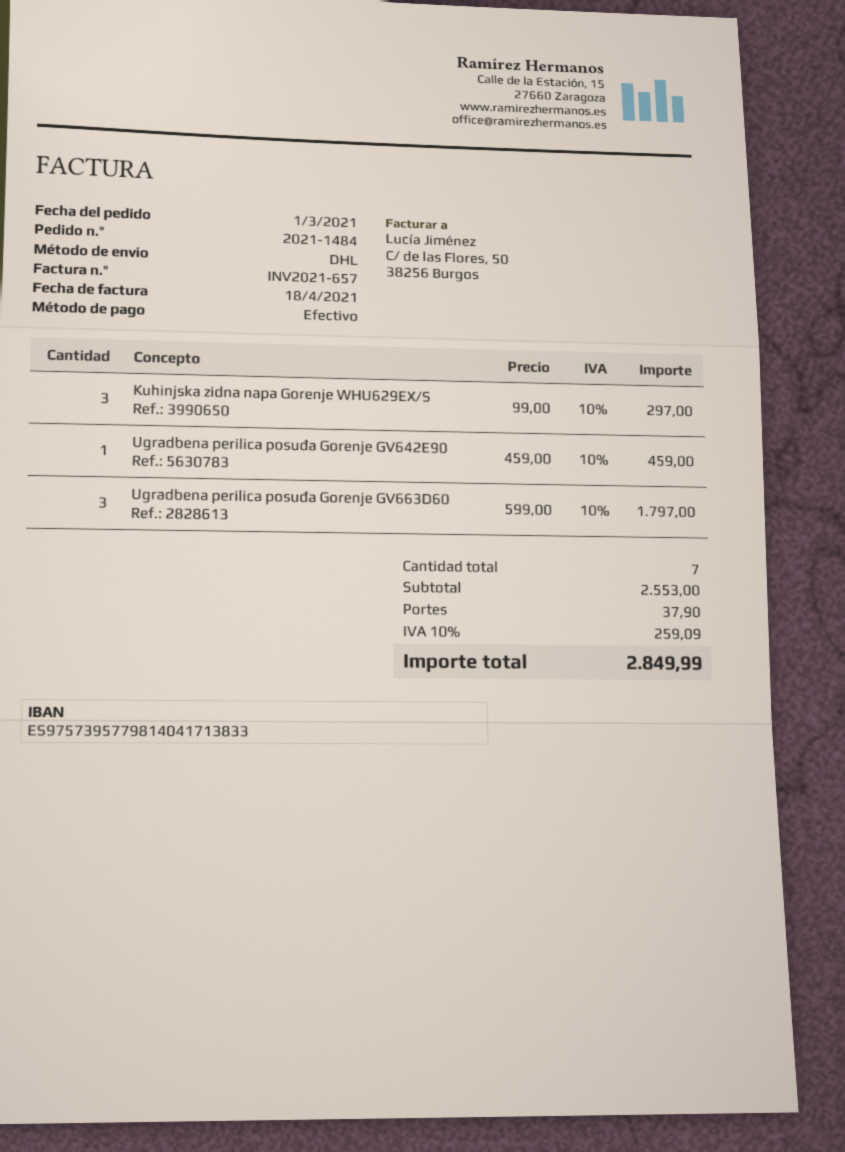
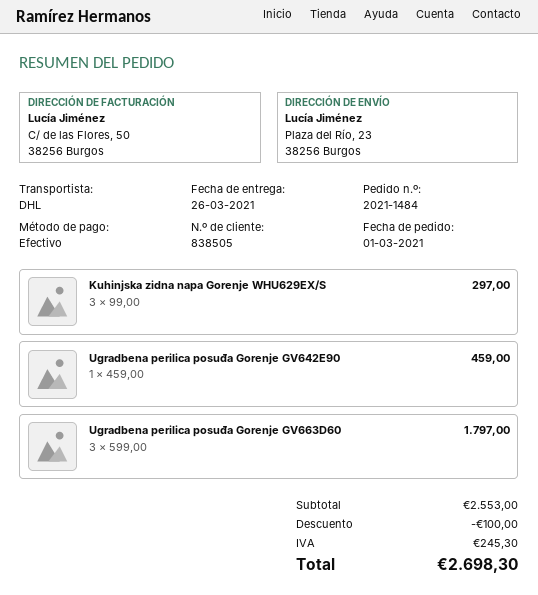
discount: none -> 100.00
shipping: 37.90 -> none
tax: 259.09 -> 245.30
total: 2849.99 -> 2698.30

